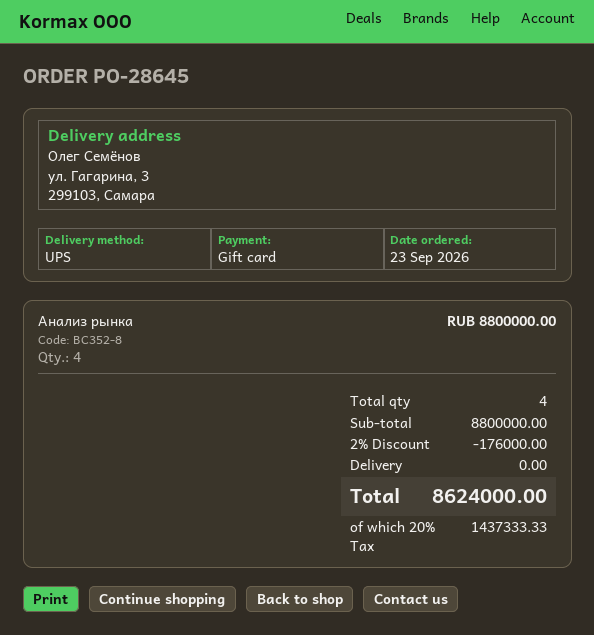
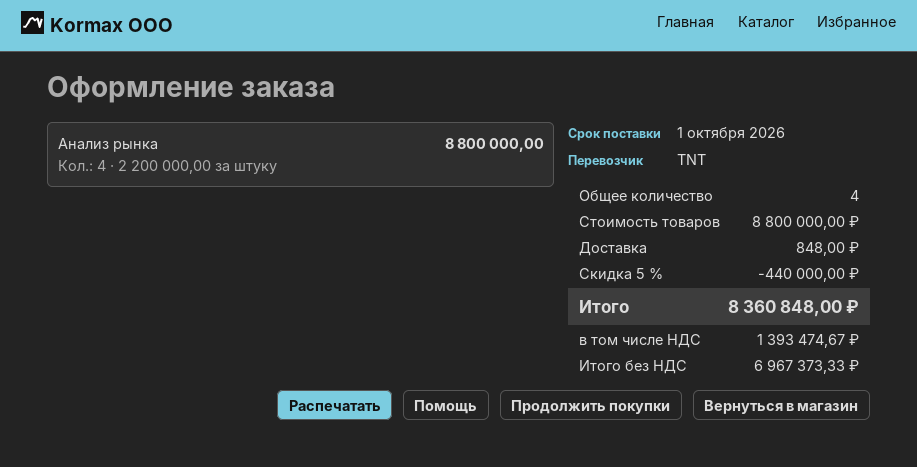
shipping method: UPS -> TNT
discount: 2% = 176000.00 -> 5% = 440000.00
shipping: 0.00 -> 848.00
tax: 1437333.33 -> 1393474.67
total: 8624000.00 -> 8360848.00

